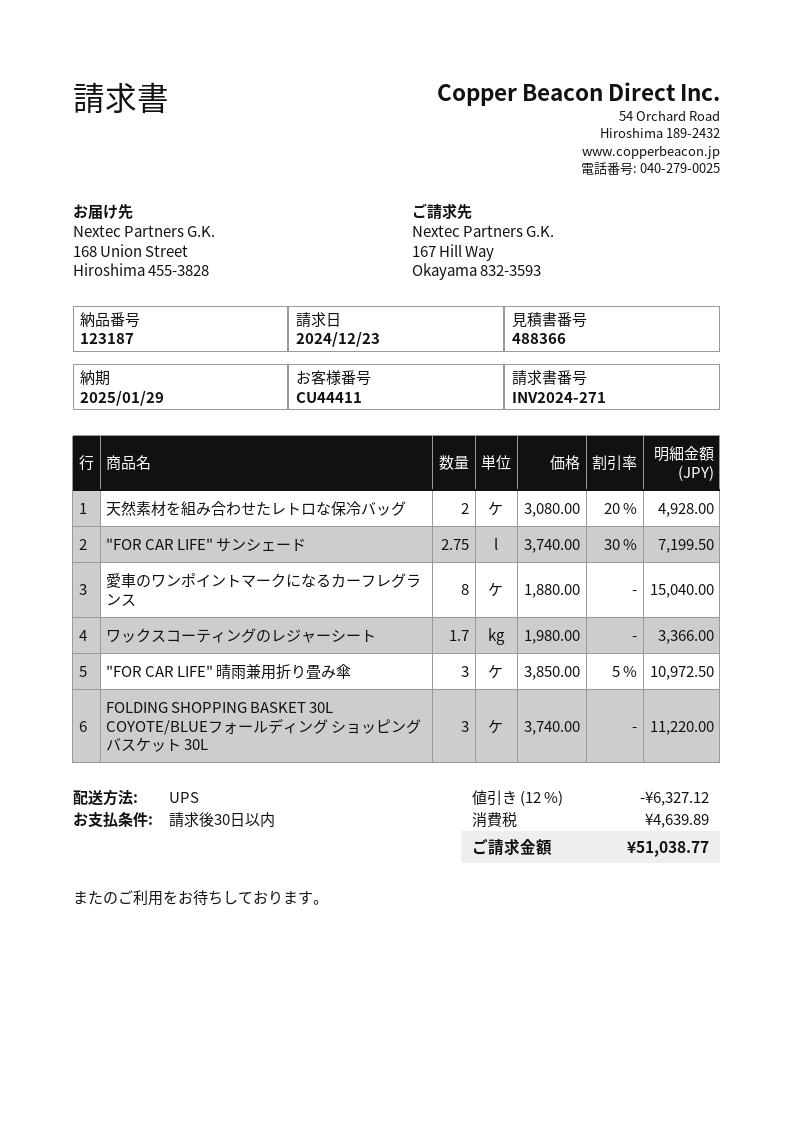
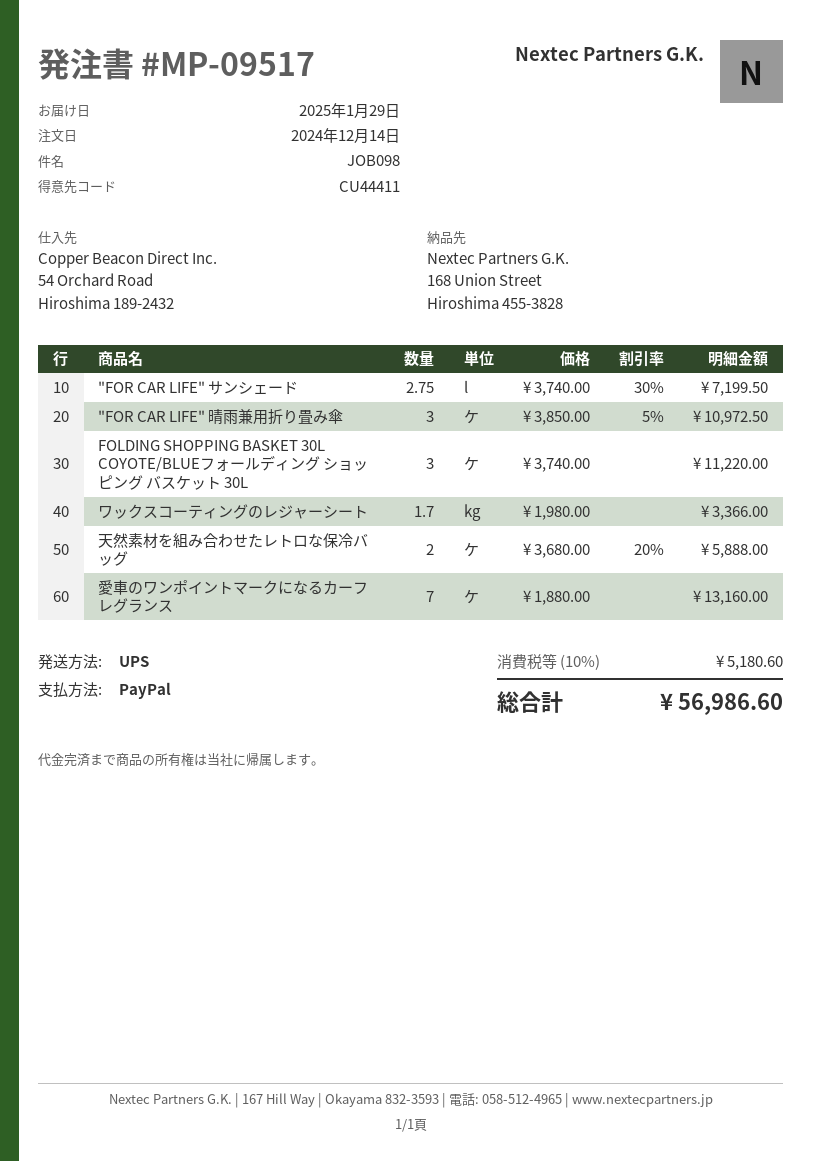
天然素材を組み合わせたレトロな保冷バッグ: 2 x 3080.00 - 20% = 4928.00 -> 2 x 3680.00 - 20% = 5888.00
愛車のワンポイントマークになるカーフレグランス: 8 x 1880.00 = 15040.00 -> 7 x 1880.00 = 13160.00
discount: 12% = 6327.12 -> none
tax: 4639.89 -> 5180.60
total: 51038.77 -> 56986.60

